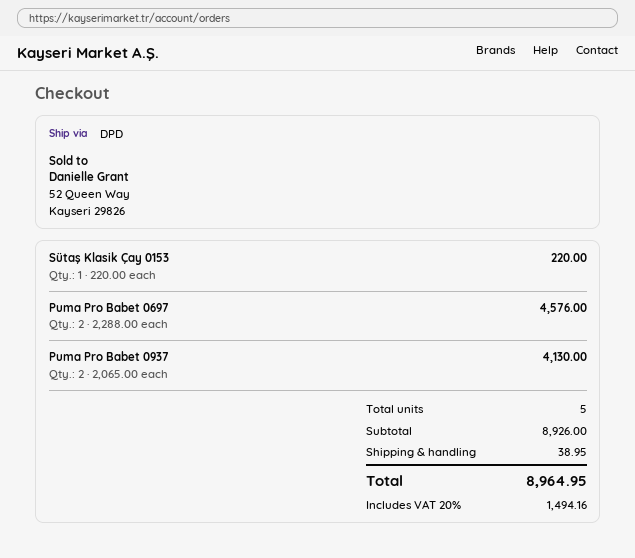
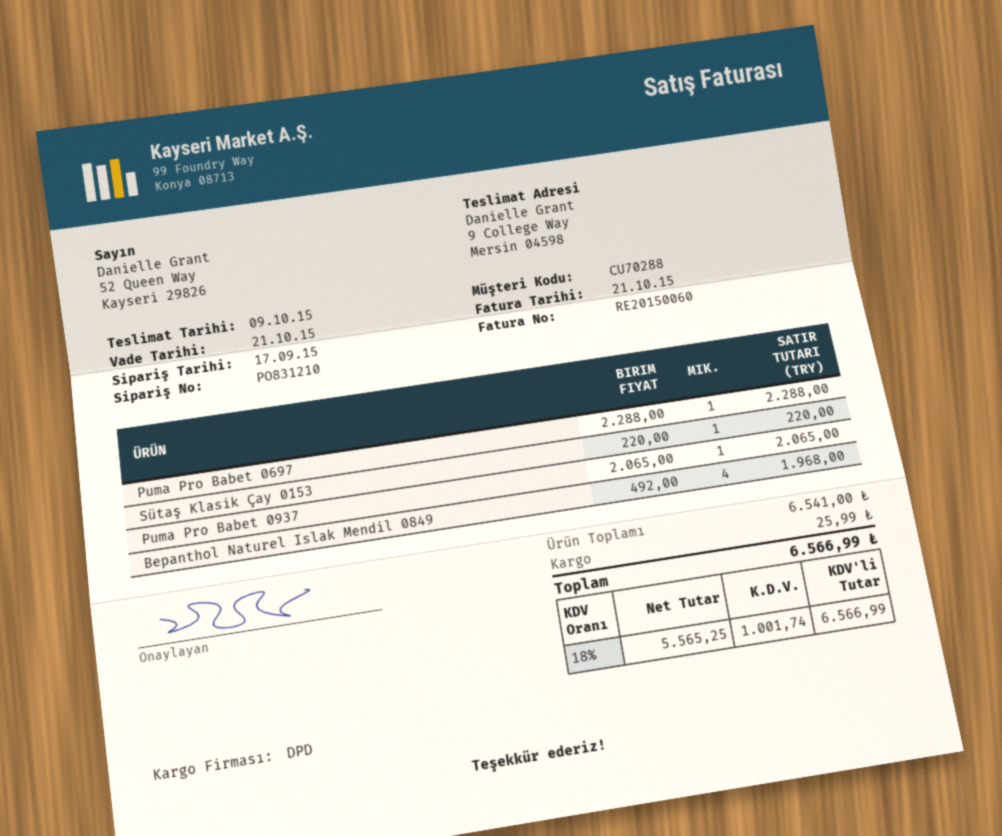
Puma Pro Babet 0697: 2 x 2288.00 = 4576.00 -> 1 x 2288.00 = 2288.00
Puma Pro Babet 0937: 2 x 2065.00 = 4130.00 -> 1 x 2065.00 = 2065.00
Bepanthol Naturel Islak Mendil 0849: none -> 4 x 492.00 = 1968.00
subtotal: 8926.00 -> 6541.00
shipping: 38.95 -> 25.99
tax: 20% = 1494.16 -> 18% = 1001.74
total: 8964.95 -> 6566.99

